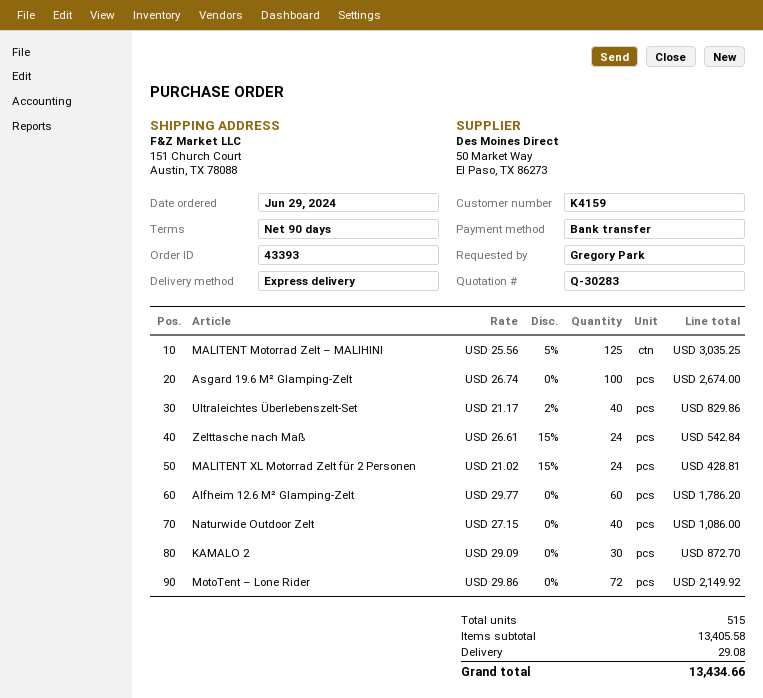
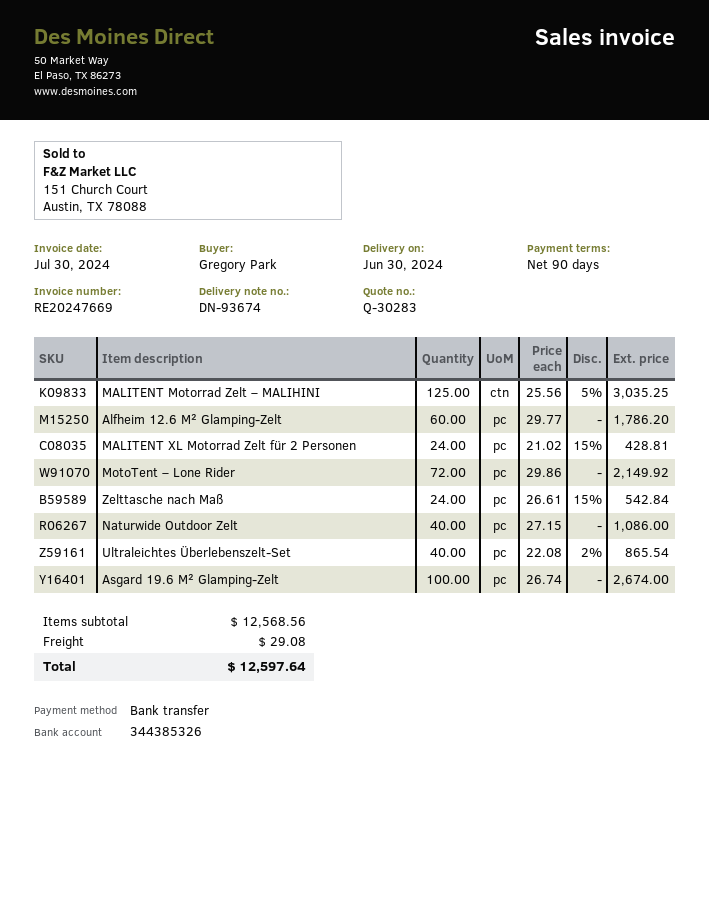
Ultraleichtes Überlebenszelt-Set: 40 x 21.17 - 2% = 829.86 -> 40 x 22.08 - 2% = 865.54
KAMALO 2: 30 x 29.09 = 872.70 -> none
subtotal: 13405.58 -> 12568.56
total: 13434.66 -> 12597.64

